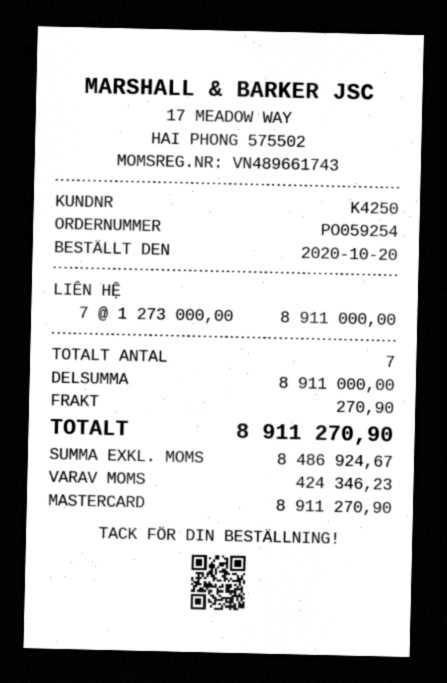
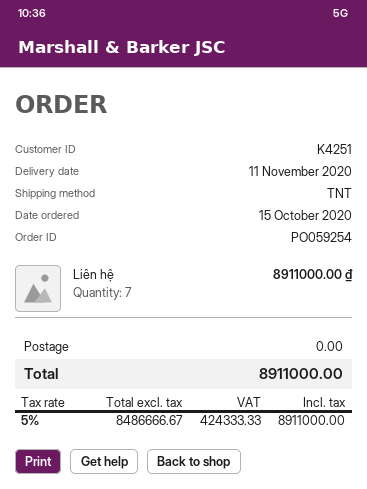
order date: 2020-10-20 -> 2020-10-15
customer number: K4250 -> K4251
shipping: 270.90 -> 0.00
net: 8486924.67 -> 8486666.67
tax: 424346.23 -> 424333.33
total: 8911270.90 -> 8911000.00

